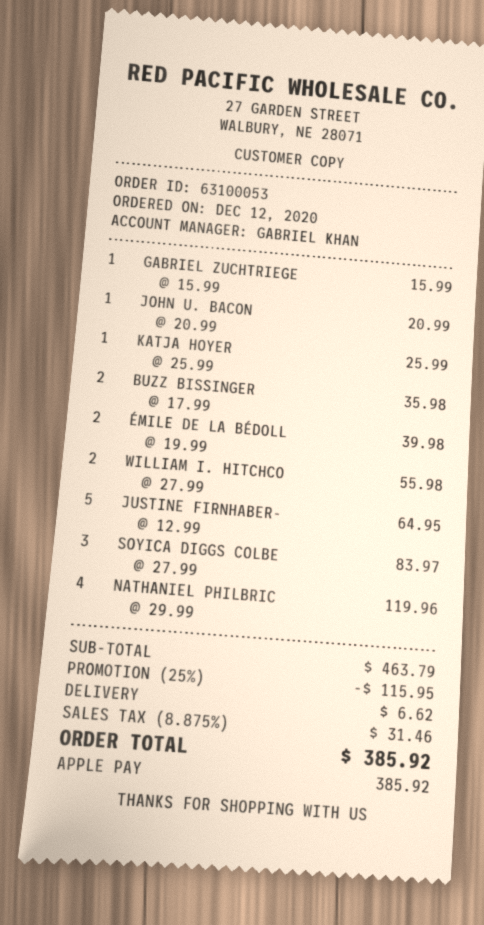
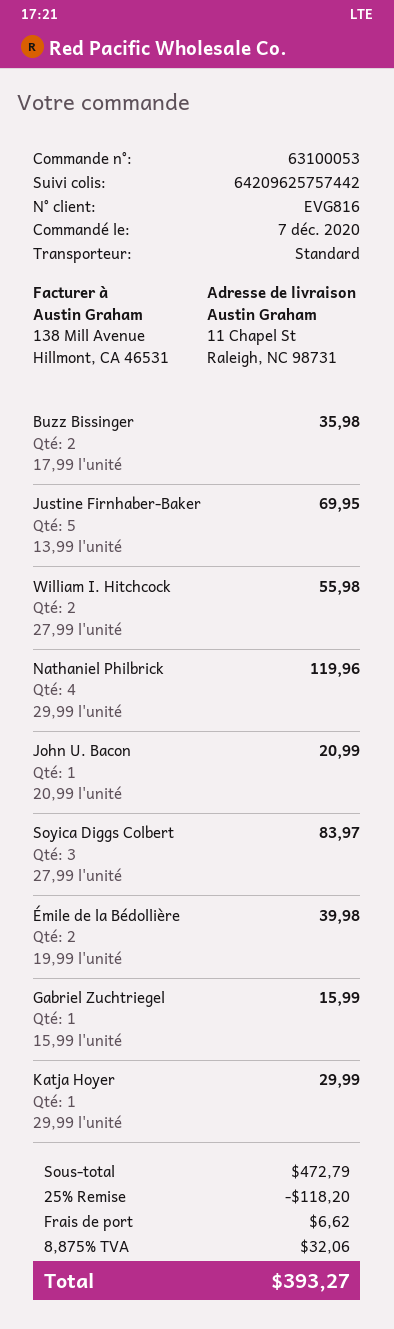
order date: 2020-12-12 -> 2020-12-07
KATJA HOYER: 1 x 25.99 = 25.99 -> 1 x 29.99 = 29.99
JUSTINE FIRNHABER-: 5 x 12.99 = 64.95 -> 5 x 13.99 = 69.95
subtotal: 463.79 -> 472.79
discount: 25% = 115.95 -> 25% = 118.20
tax: 8.875% = 31.46 -> 8.875% = 32.06
total: 385.92 -> 393.27

